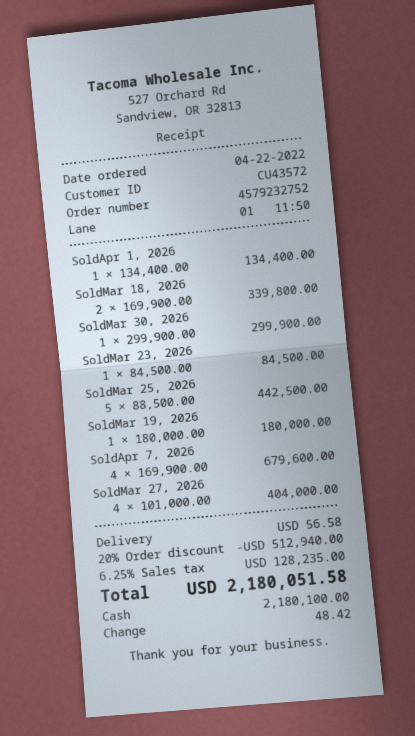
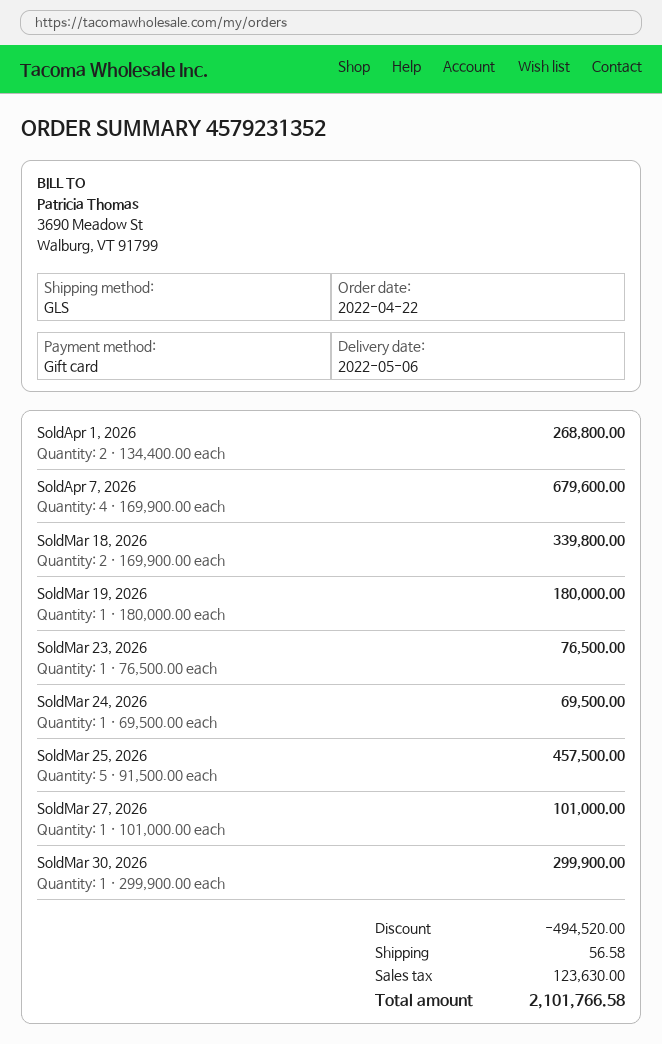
order number: 4579232752 -> 4579231352
payment method: cash -> gift card
SoldApr 1, 2026: 1 x 134400.00 = 134400.00 -> 2 x 134400.00 = 268800.00
SoldMar 23, 2026: 1 x 84500.00 = 84500.00 -> 1 x 76500.00 = 76500.00
SoldMar 25, 2026: 5 x 88500.00 = 442500.00 -> 5 x 91500.00 = 457500.00
SoldMar 27, 2026: 4 x 101000.00 = 404000.00 -> 1 x 101000.00 = 101000.00
SoldMar 24, 2026: none -> 1 x 69500.00 = 69500.00
discount: 512940.00 -> 494520.00
tax: 128235.00 -> 123630.00
total: 2180051.58 -> 2101766.58

